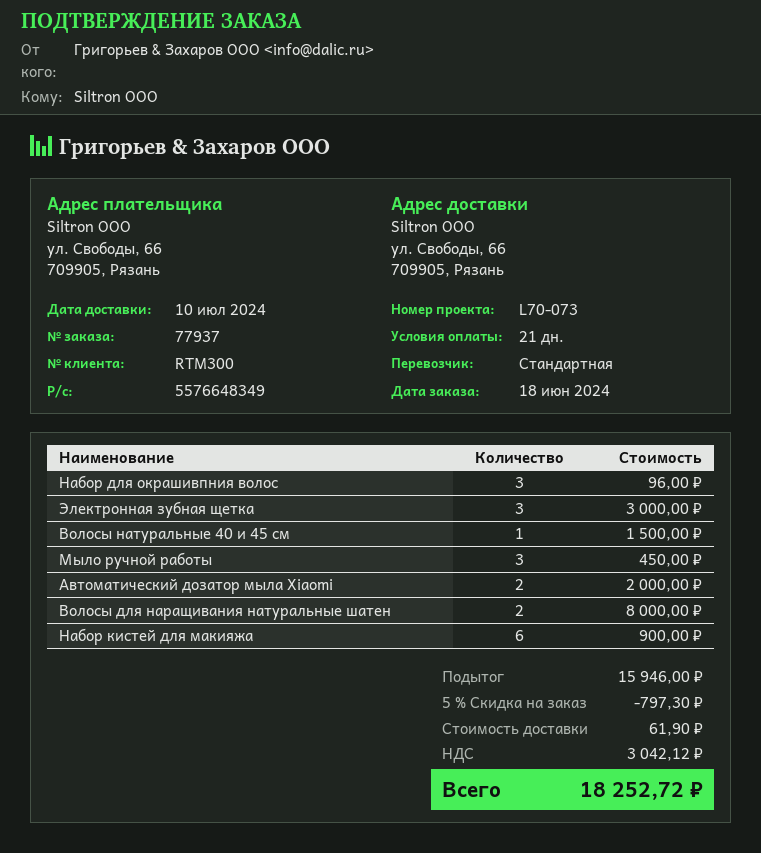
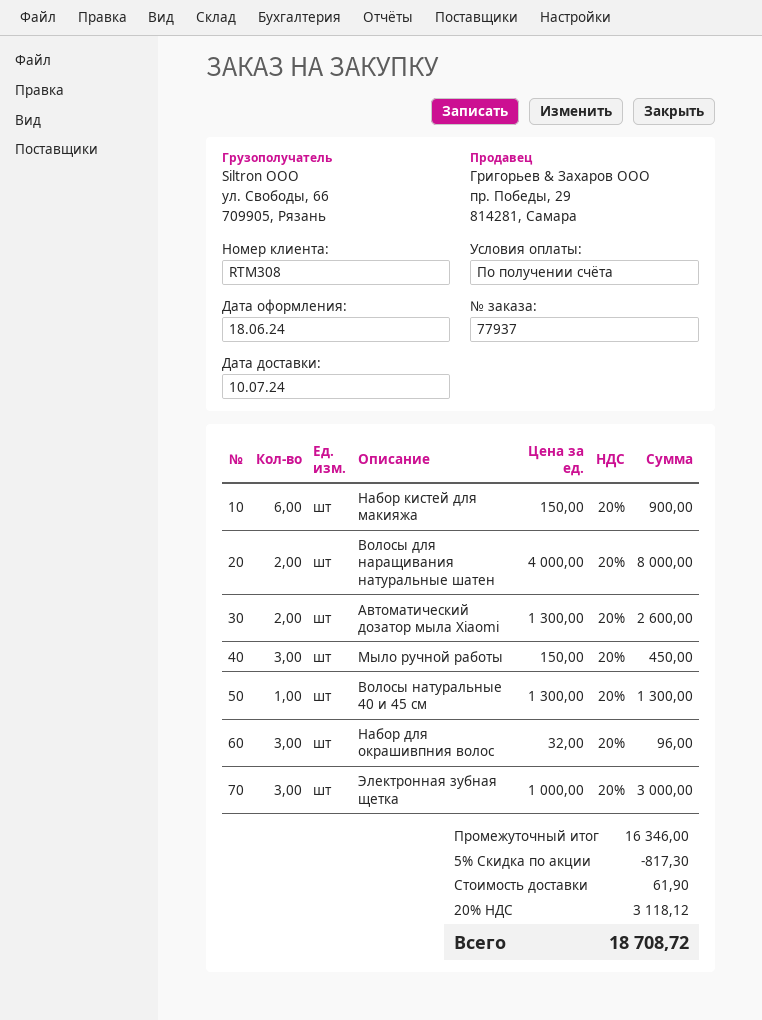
payment terms: 21 days -> on receipt
customer number: RTM300 -> RTM308
Волосы натуральные 40 и 45 см: 1 for 1500.00 -> 1 for 1300.00
Автоматический дозатор мыла Xiaomi: 2 for 2000.00 -> 2 for 2600.00
subtotal: 15946.00 -> 16346.00
discount: 5% = 797.30 -> 5% = 817.30
tax: 3042.12 -> 3118.12
total: 18252.72 -> 18708.72

